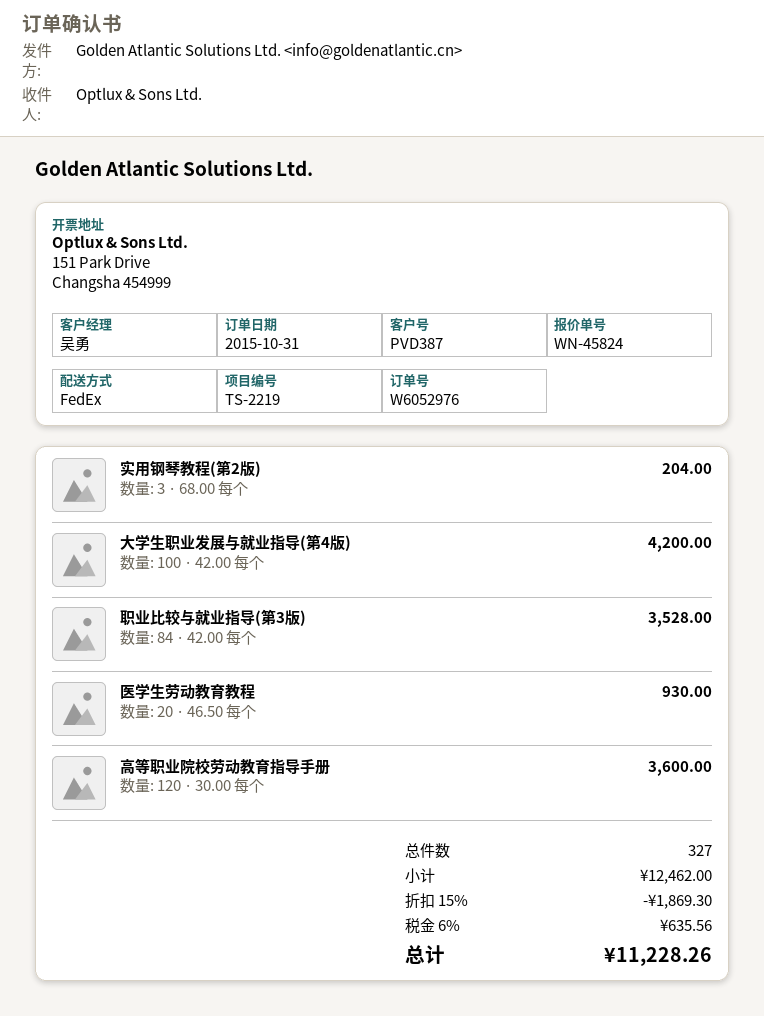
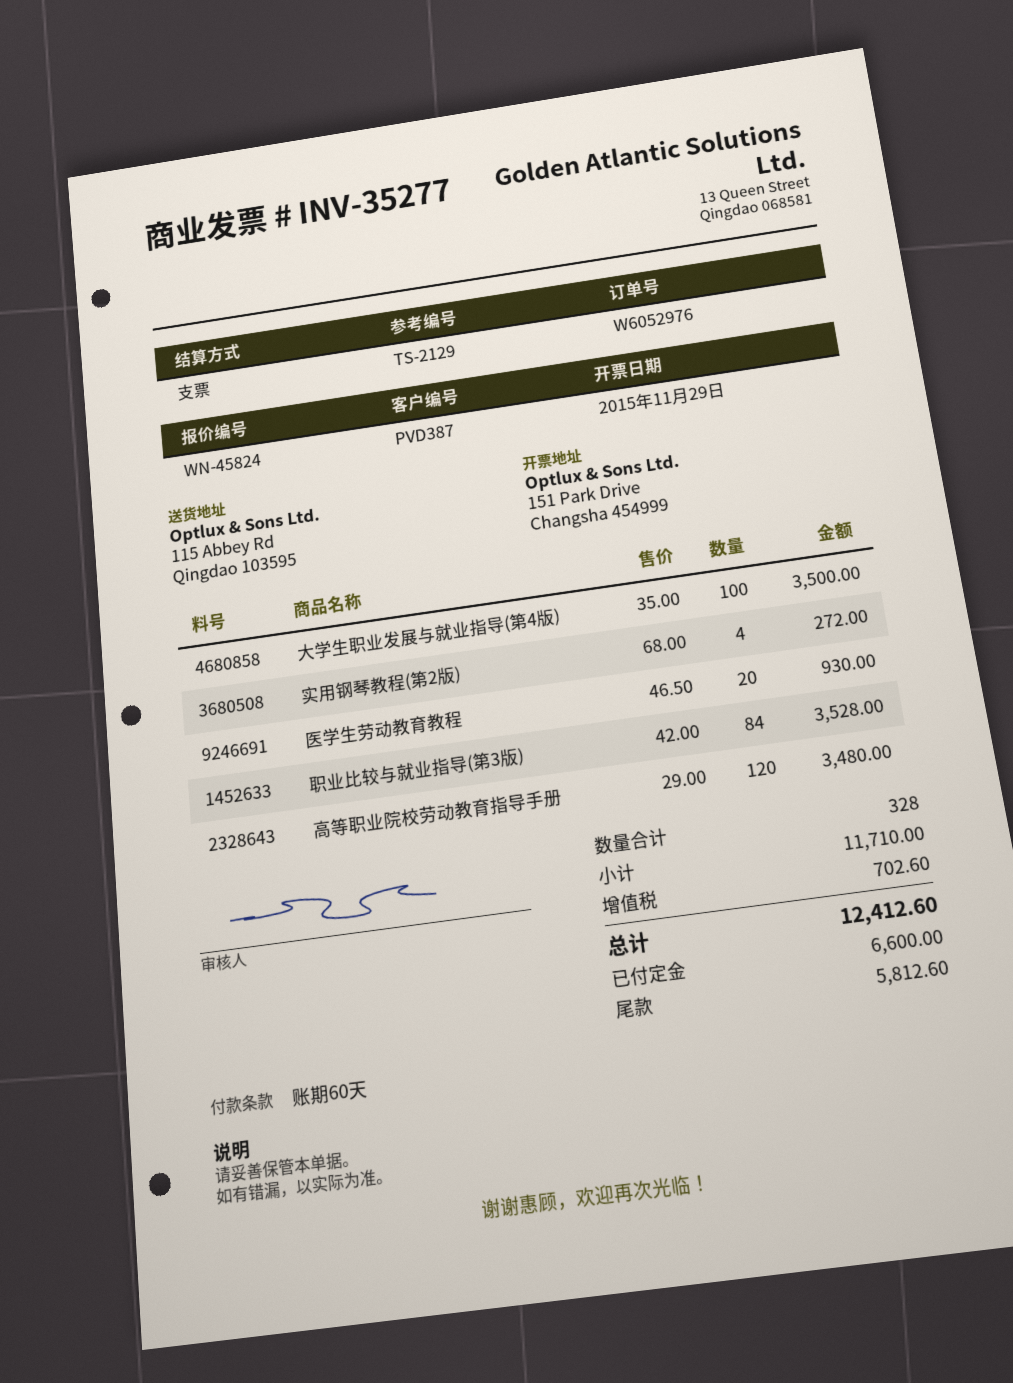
reference: TS-2219 -> TS-2129
实用钢琴教程(第2版): 3 x 68.00 = 204.00 -> 4 x 68.00 = 272.00
大学生职业发展与就业指导(第4版): 100 x 42.00 = 4200.00 -> 100 x 35.00 = 3500.00
高等职业院校劳动教育指导手册: 120 x 30.00 = 3600.00 -> 120 x 29.00 = 3480.00
total quantity: 327 -> 328
subtotal: 12462.00 -> 11710.00
discount: 15% = 1869.30 -> none
tax: 635.56 -> 702.60
total: 11228.26 -> 12412.60

